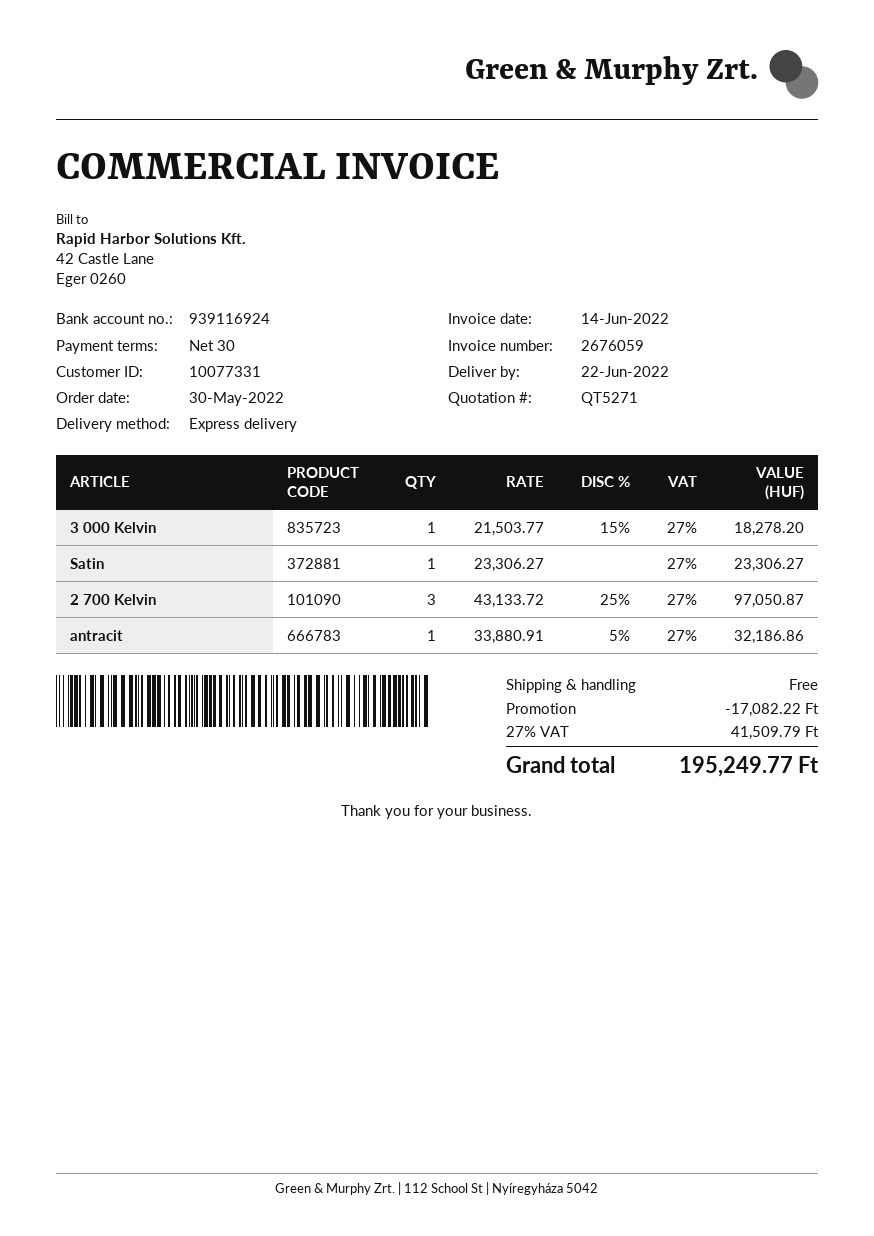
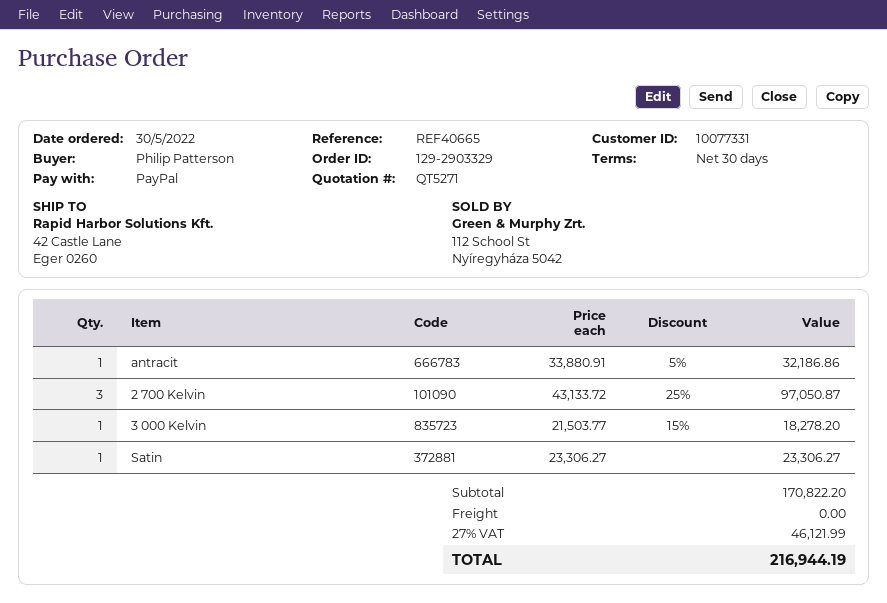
discount: 17082.22 -> none
tax: 27% = 41509.79 -> 27% = 46121.99
total: 195249.77 -> 216944.19

